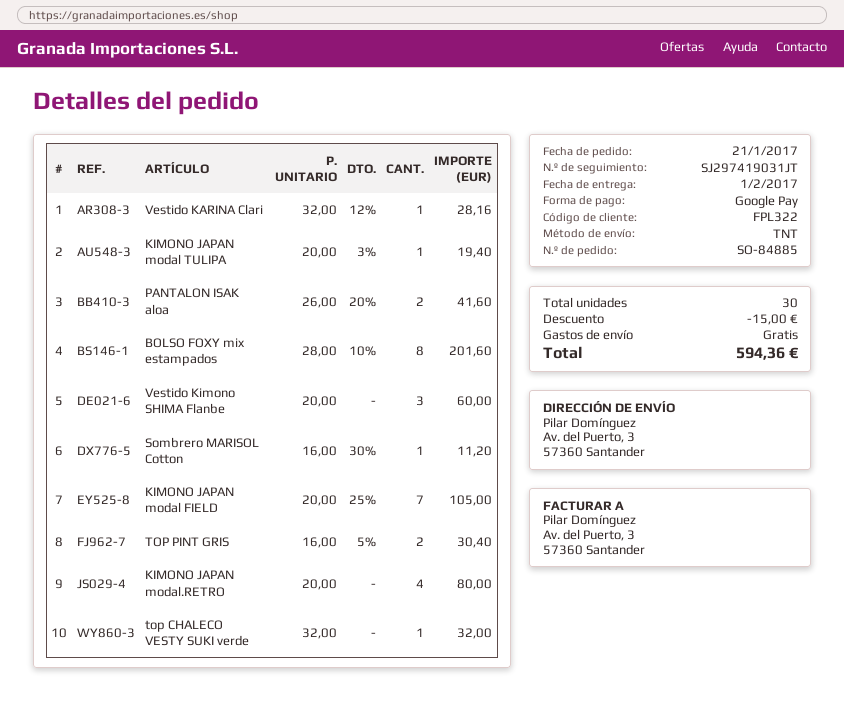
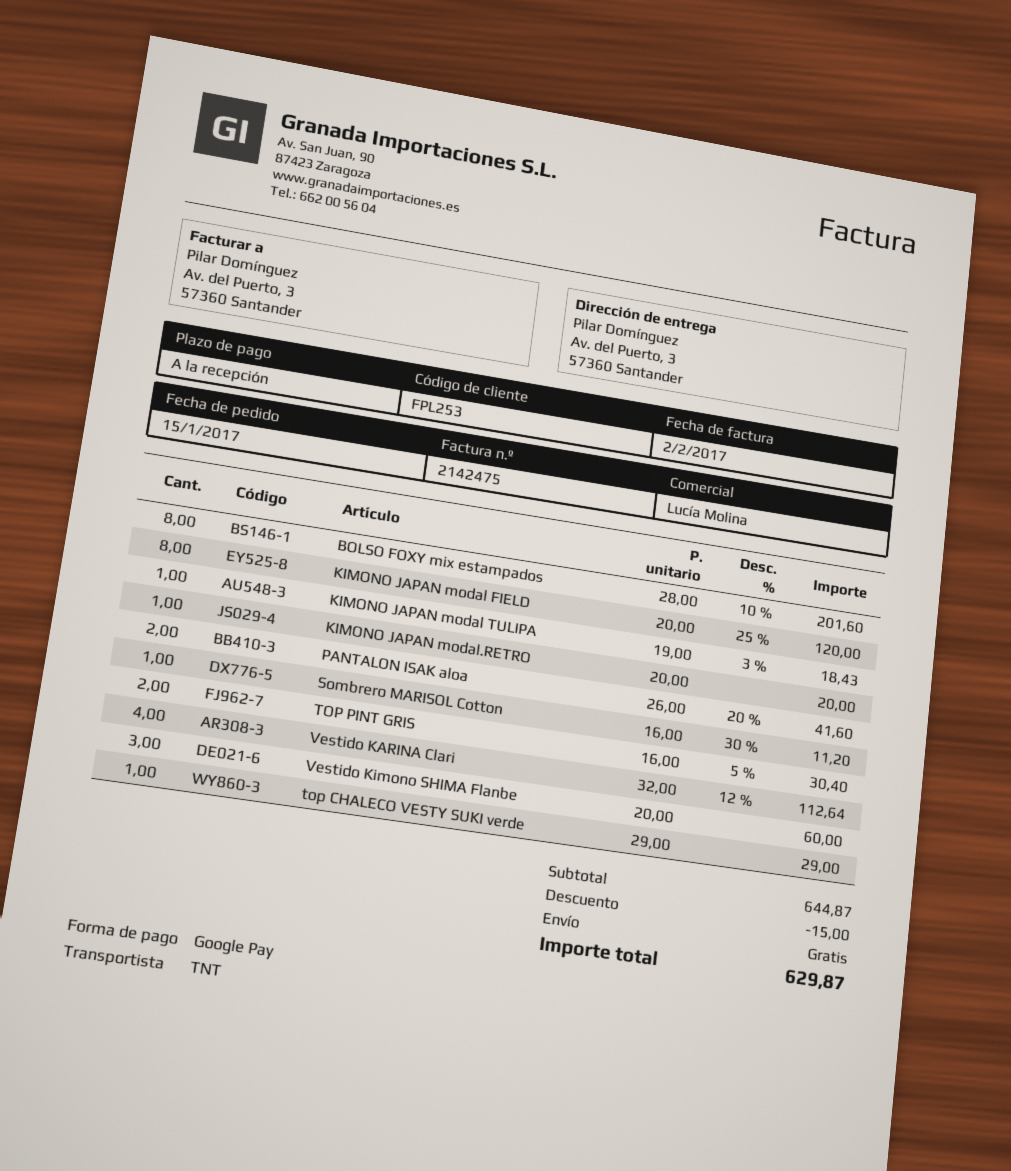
order date: 2017-01-21 -> 2017-01-15
customer number: FPL322 -> FPL253
Vestido KARINA Clari: 1 x 32.00 - 12% = 28.16 -> 4 x 32.00 - 12% = 112.64
KIMONO JAPAN modal TULIPA: 1 x 20.00 - 3% = 19.40 -> 1 x 19.00 - 3% = 18.43
KIMONO JAPAN modal FIELD: 7 x 20.00 - 25% = 105.00 -> 8 x 20.00 - 25% = 120.00
KIMONO JAPAN modal.RETRO: 4 x 20.00 = 80.00 -> 1 x 20.00 = 20.00
top CHALECO VESTY SUKI verde: 1 x 32.00 = 32.00 -> 1 x 29.00 = 29.00
total: 594.36 -> 629.87

